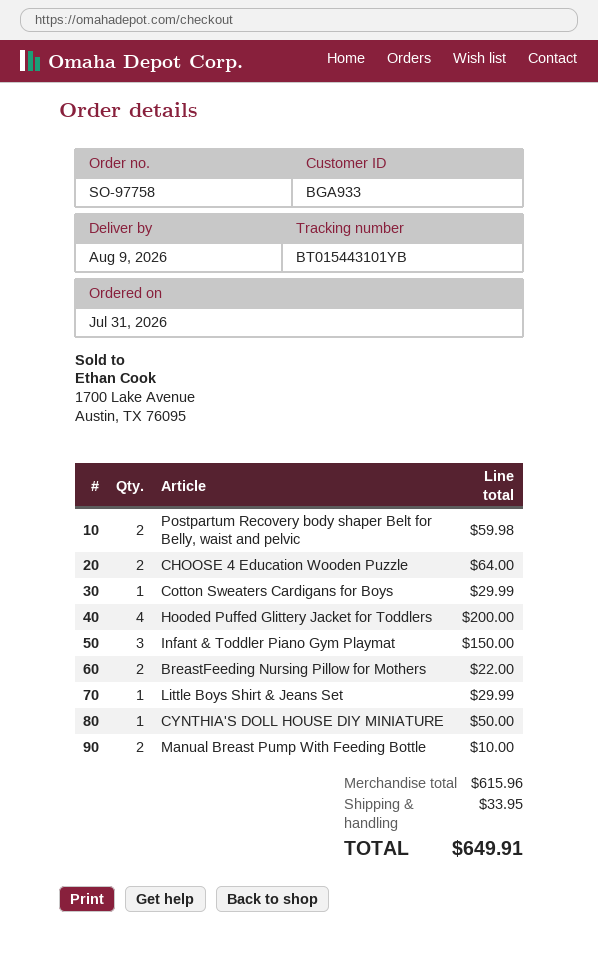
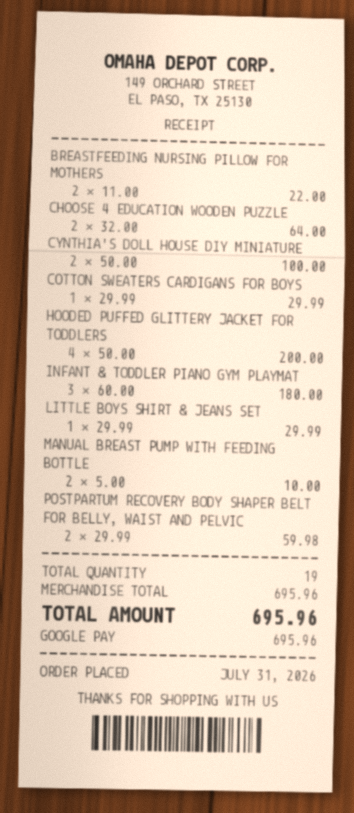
Infant & Toddler Piano Gym Playmat: 3 for 150.00 -> 3 for 180.00
CYNTHIA'S DOLL HOUSE DIY MINIATURE: 1 for 50.00 -> 2 for 100.00
subtotal: 615.96 -> 695.96
shipping: 33.95 -> none
total: 649.91 -> 695.96

